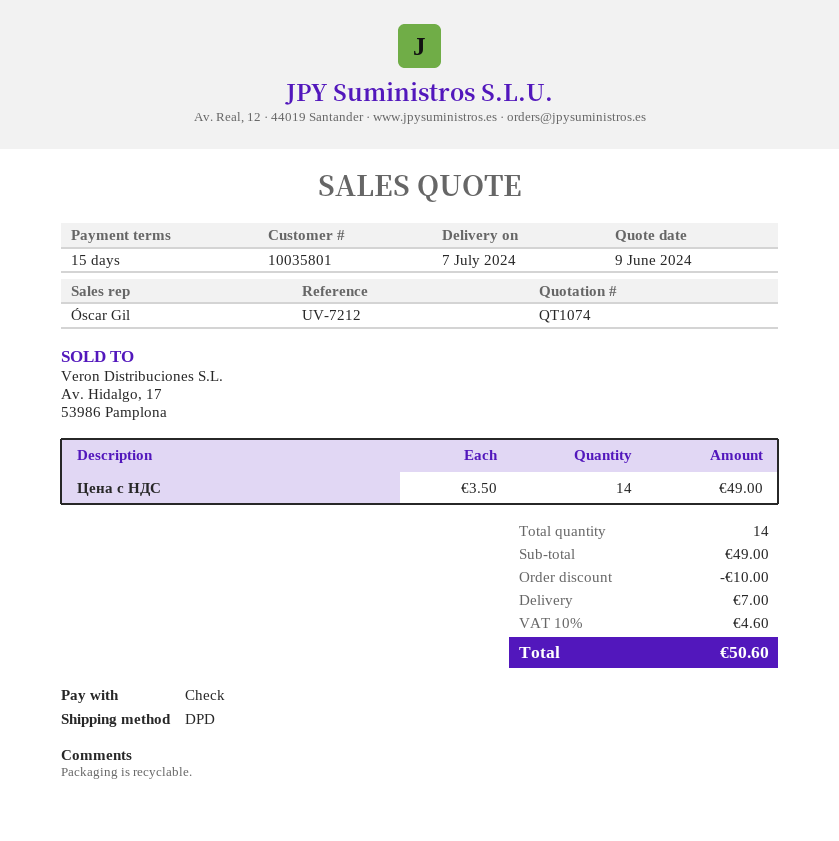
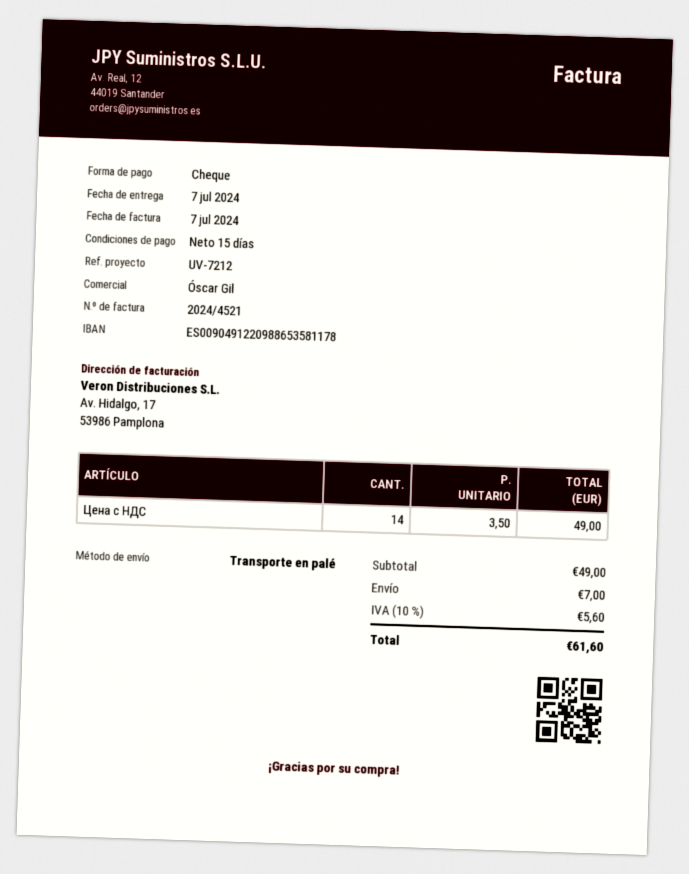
shipping method: DPD -> pallet freight
discount: 10.00 -> none
tax: 10% = 4.60 -> 10% = 5.60
total: 50.60 -> 61.60

